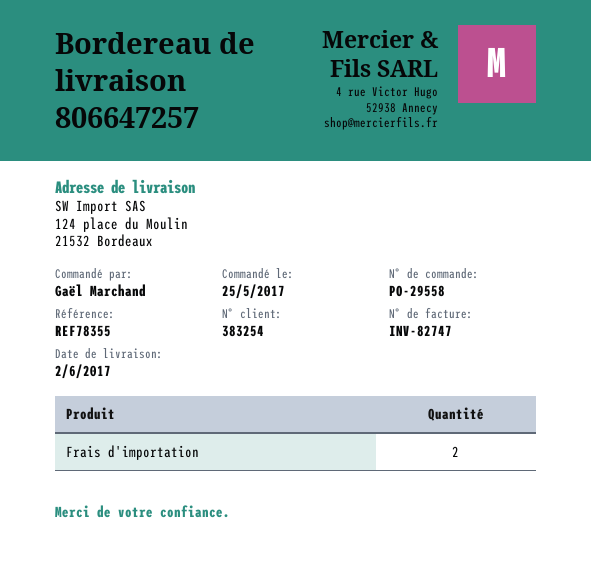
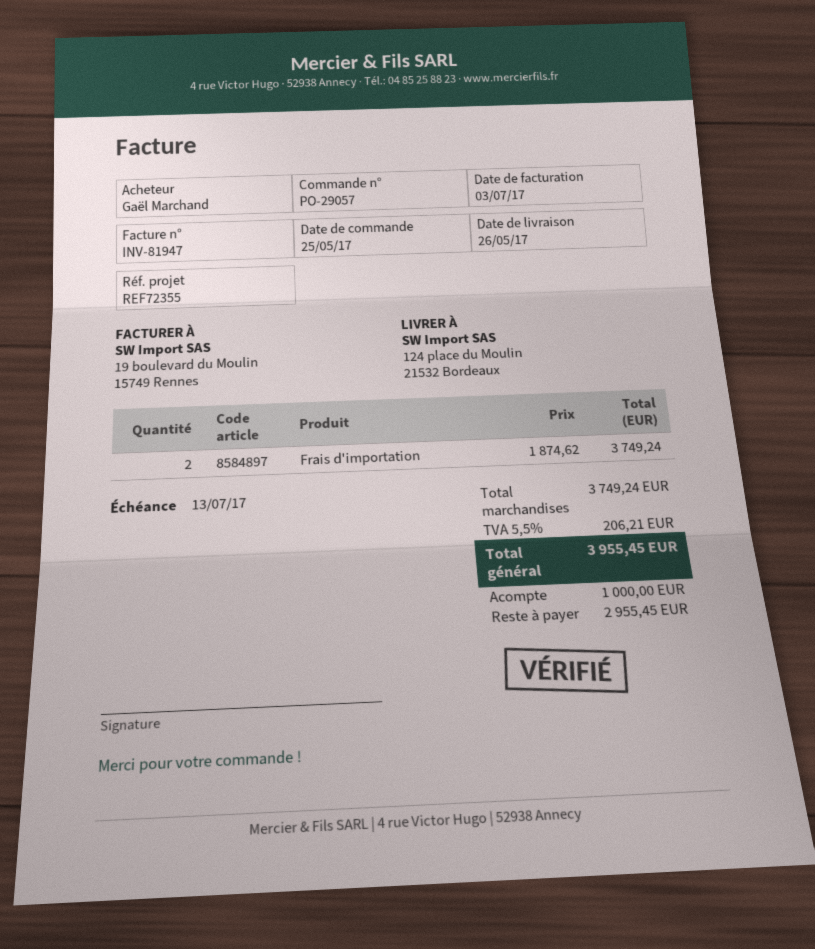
order number: PO-29558 -> PO-29057
delivery date: 2017-06-02 -> 2017-05-26
invoice number: INV-82747 -> INV-81947
reference: REF78355 -> REF72355

